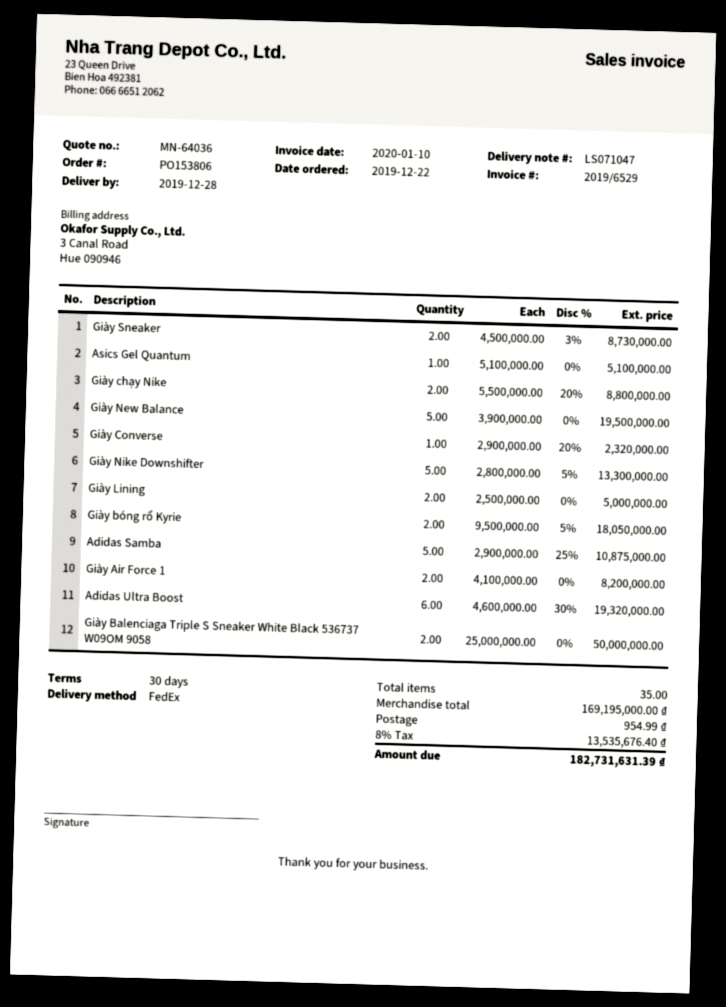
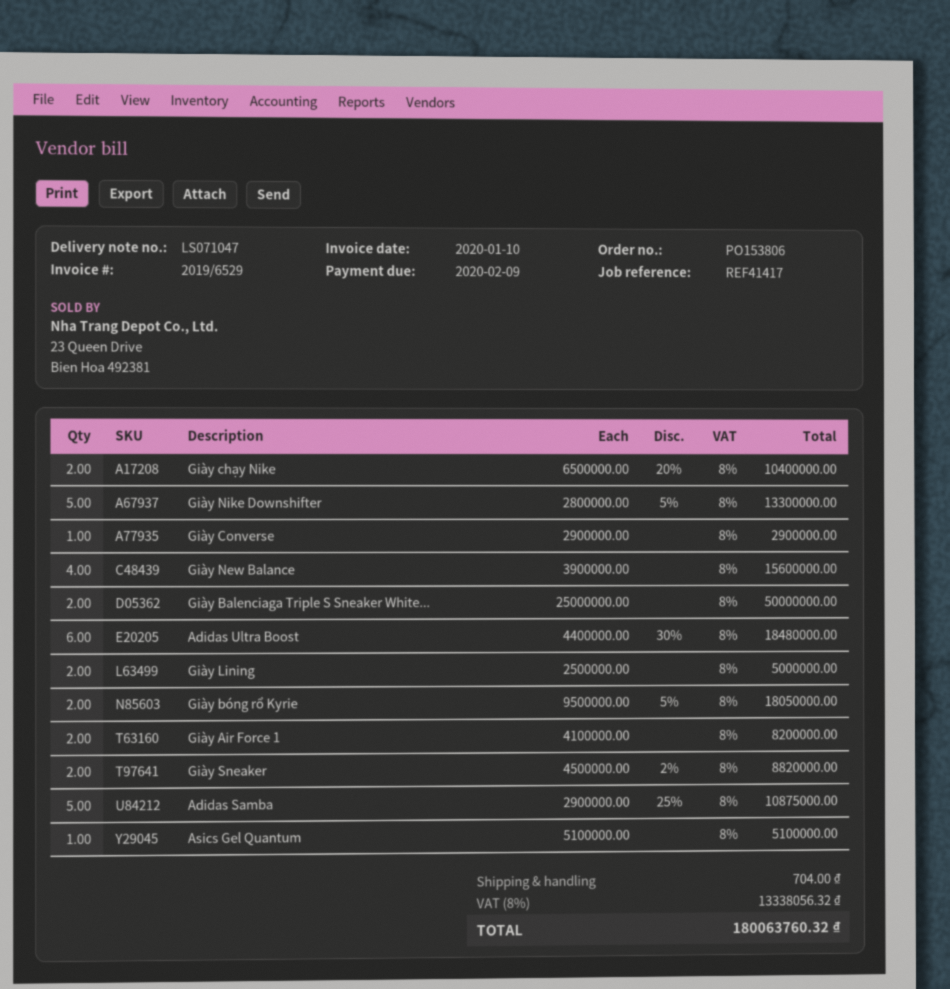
Giày Sneaker: 2 x 4500000.00 - 3% = 8730000.00 -> 2 x 4500000.00 - 2% = 8820000.00
Giày chạy Nike: 2 x 5500000.00 - 20% = 8800000.00 -> 2 x 6500000.00 - 20% = 10400000.00
Giày New Balance: 5 x 3900000.00 = 19500000.00 -> 4 x 3900000.00 = 15600000.00
Giày Converse: 1 x 2900000.00 - 20% = 2320000.00 -> 1 x 2900000.00 = 2900000.00
Adidas Ultra Boost: 6 x 4600000.00 - 30% = 19320000.00 -> 6 x 4400000.00 - 30% = 18480000.00
shipping: 954.99 -> 704.00
tax: 8% = 13535676.40 -> 8% = 13338056.32
total: 182731631.39 -> 180063760.32

